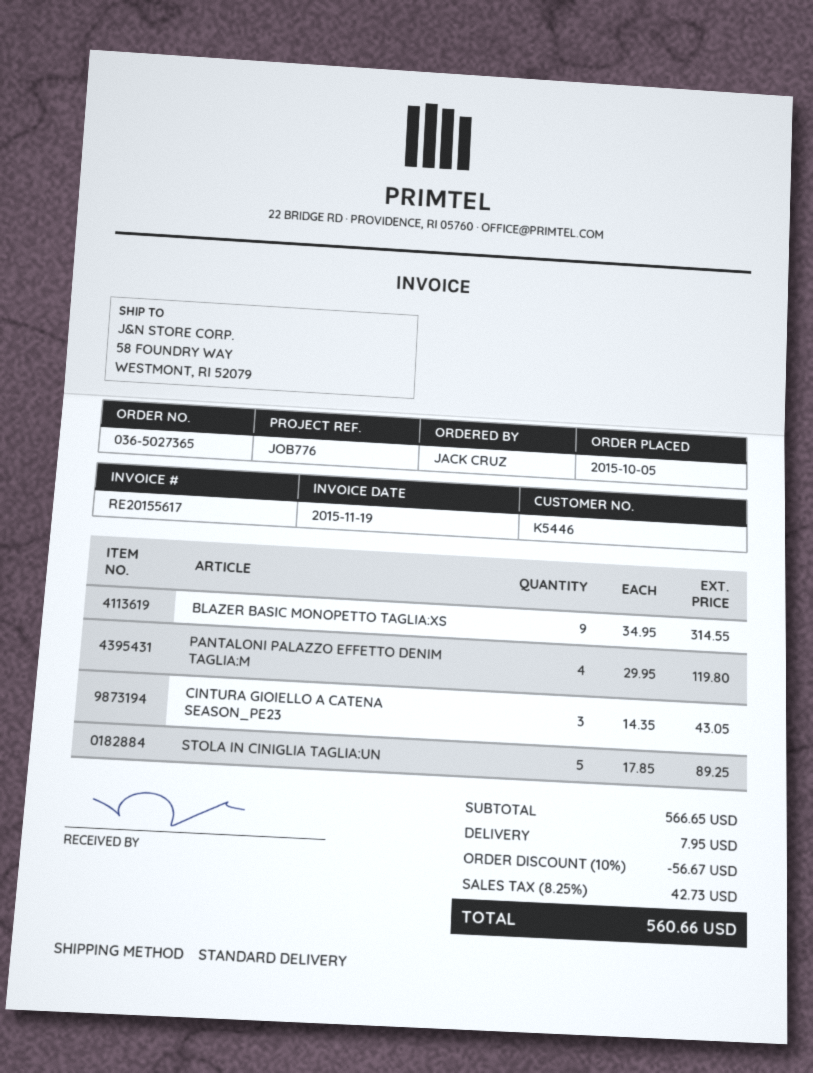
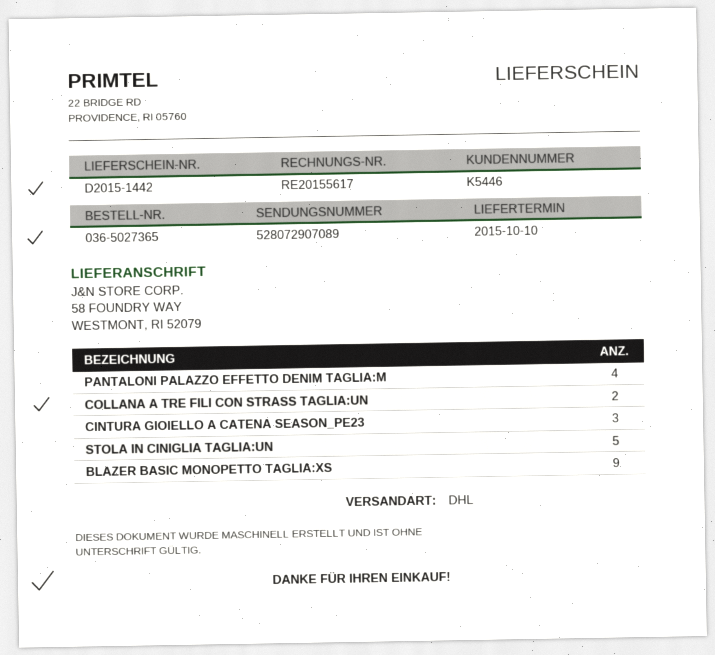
shipping method: standard -> DHL
COLLANA A TRE FILI CON STRASS TAGLIA:UN: none -> 2

